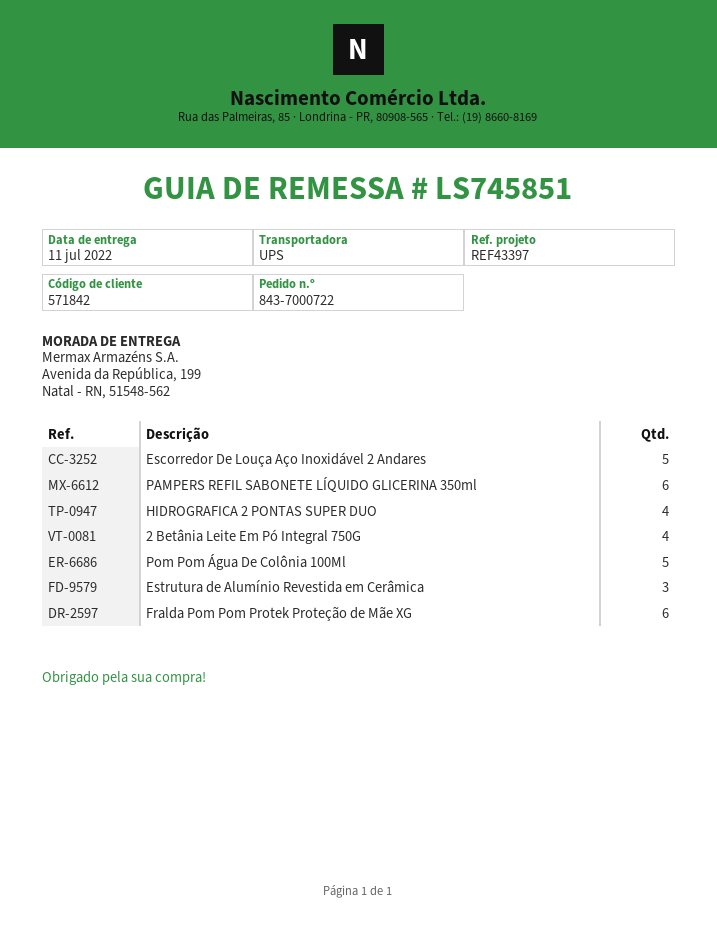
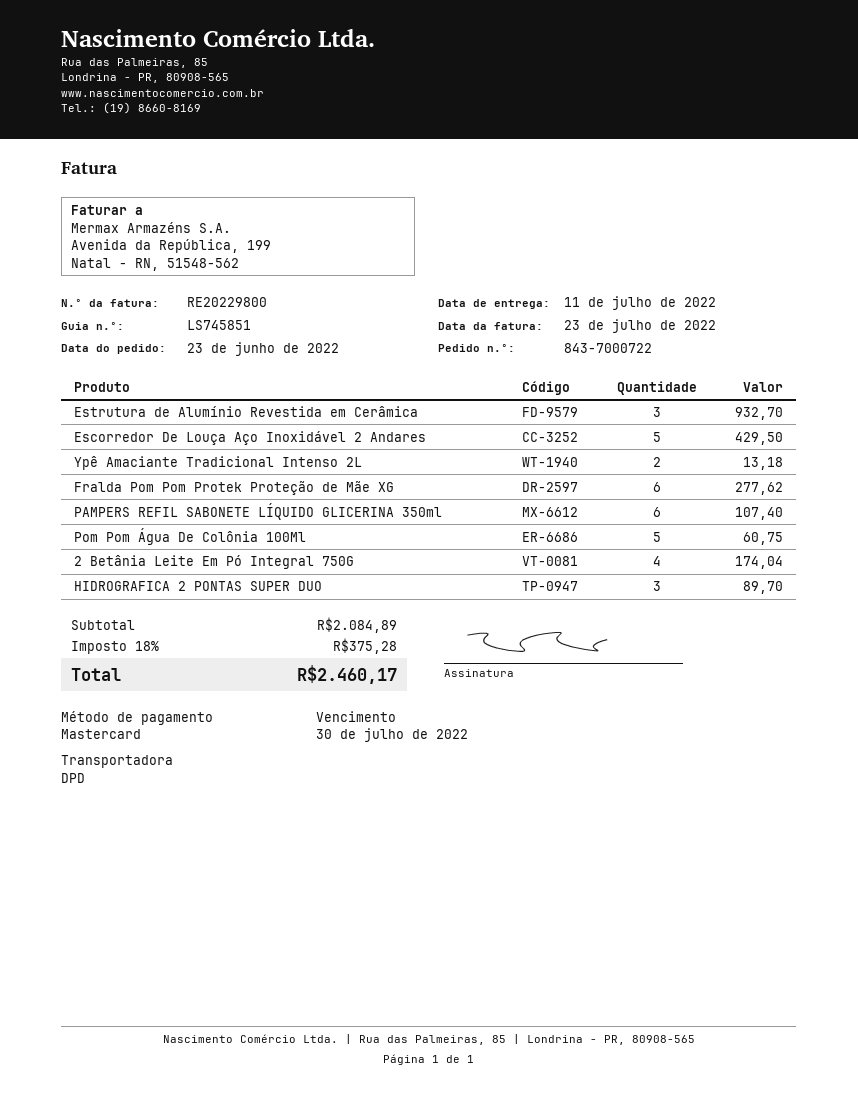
shipping method: UPS -> DPD
HIDROGRAFICA 2 PONTAS SUPER DUO: 4 -> 3
Ypê Amaciante Tradicional Intenso 2L: none -> 2

